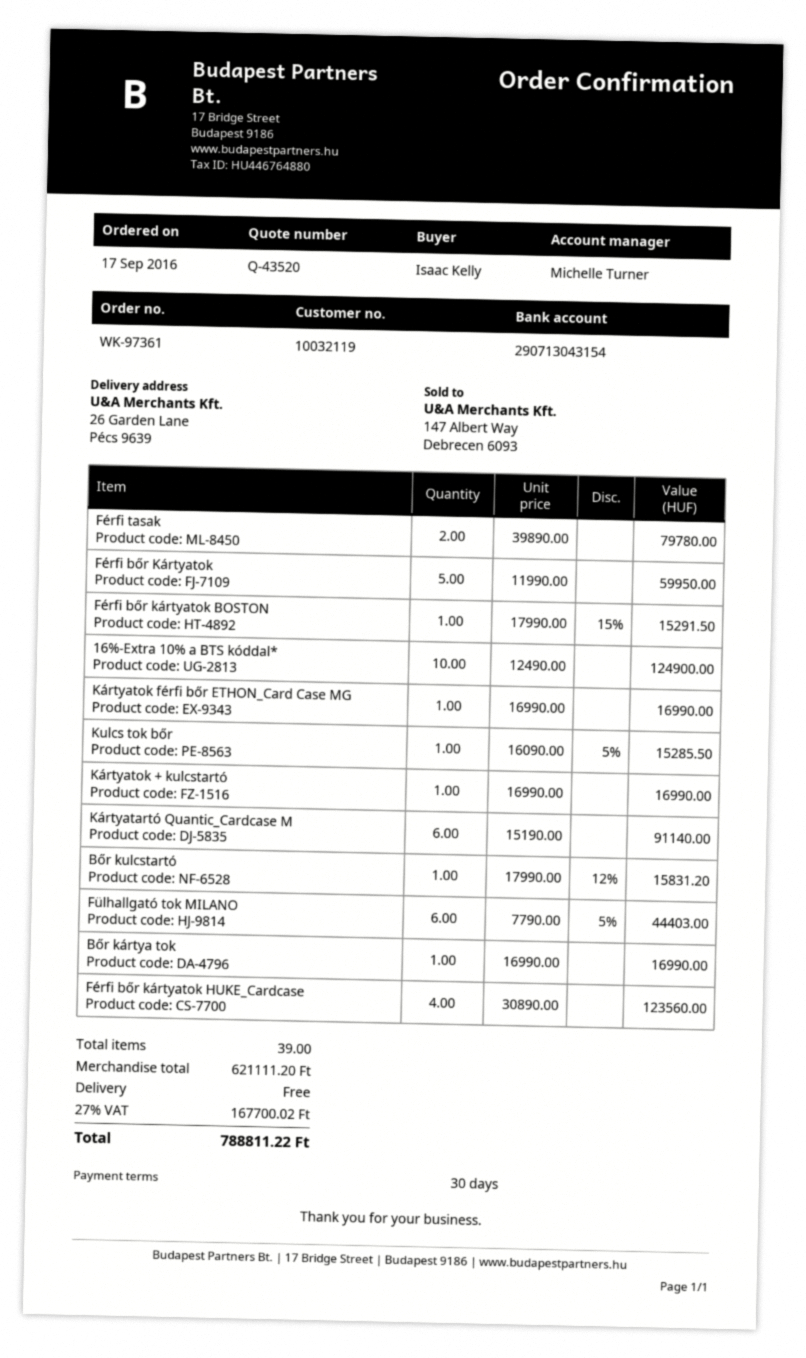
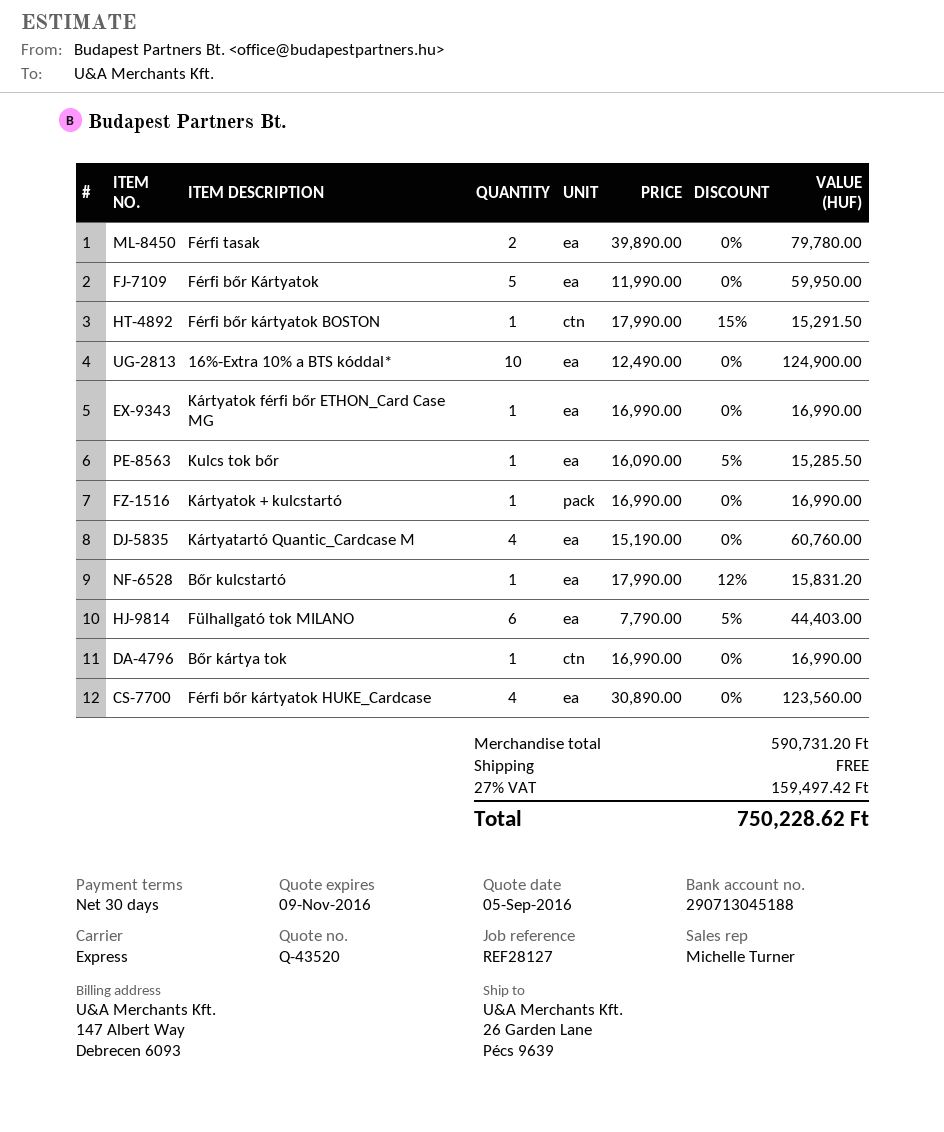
bank account: 290713043154 -> 290713045188
Kártyatartó Quantic_Cardcase M: 6 x 15190.00 = 91140.00 -> 4 x 15190.00 = 60760.00
subtotal: 621111.20 -> 590731.20
tax: 27% = 167700.02 -> 27% = 159497.42
total: 788811.22 -> 750228.62

